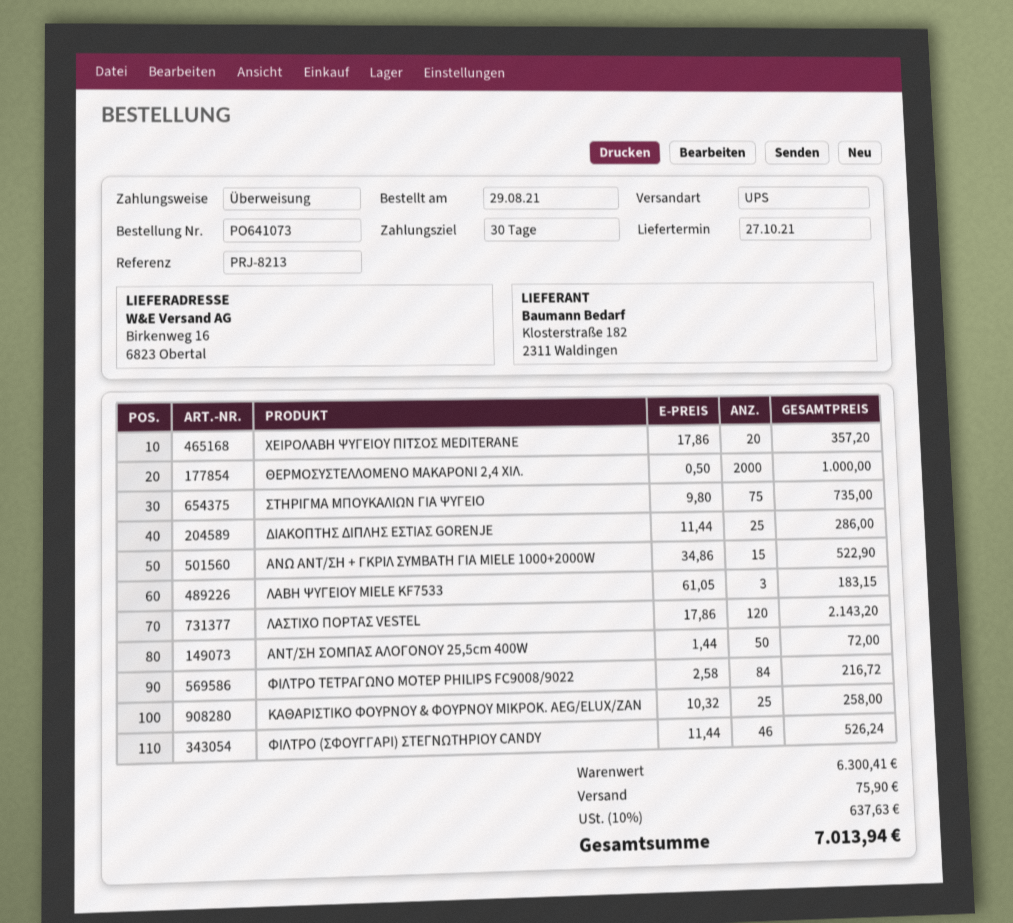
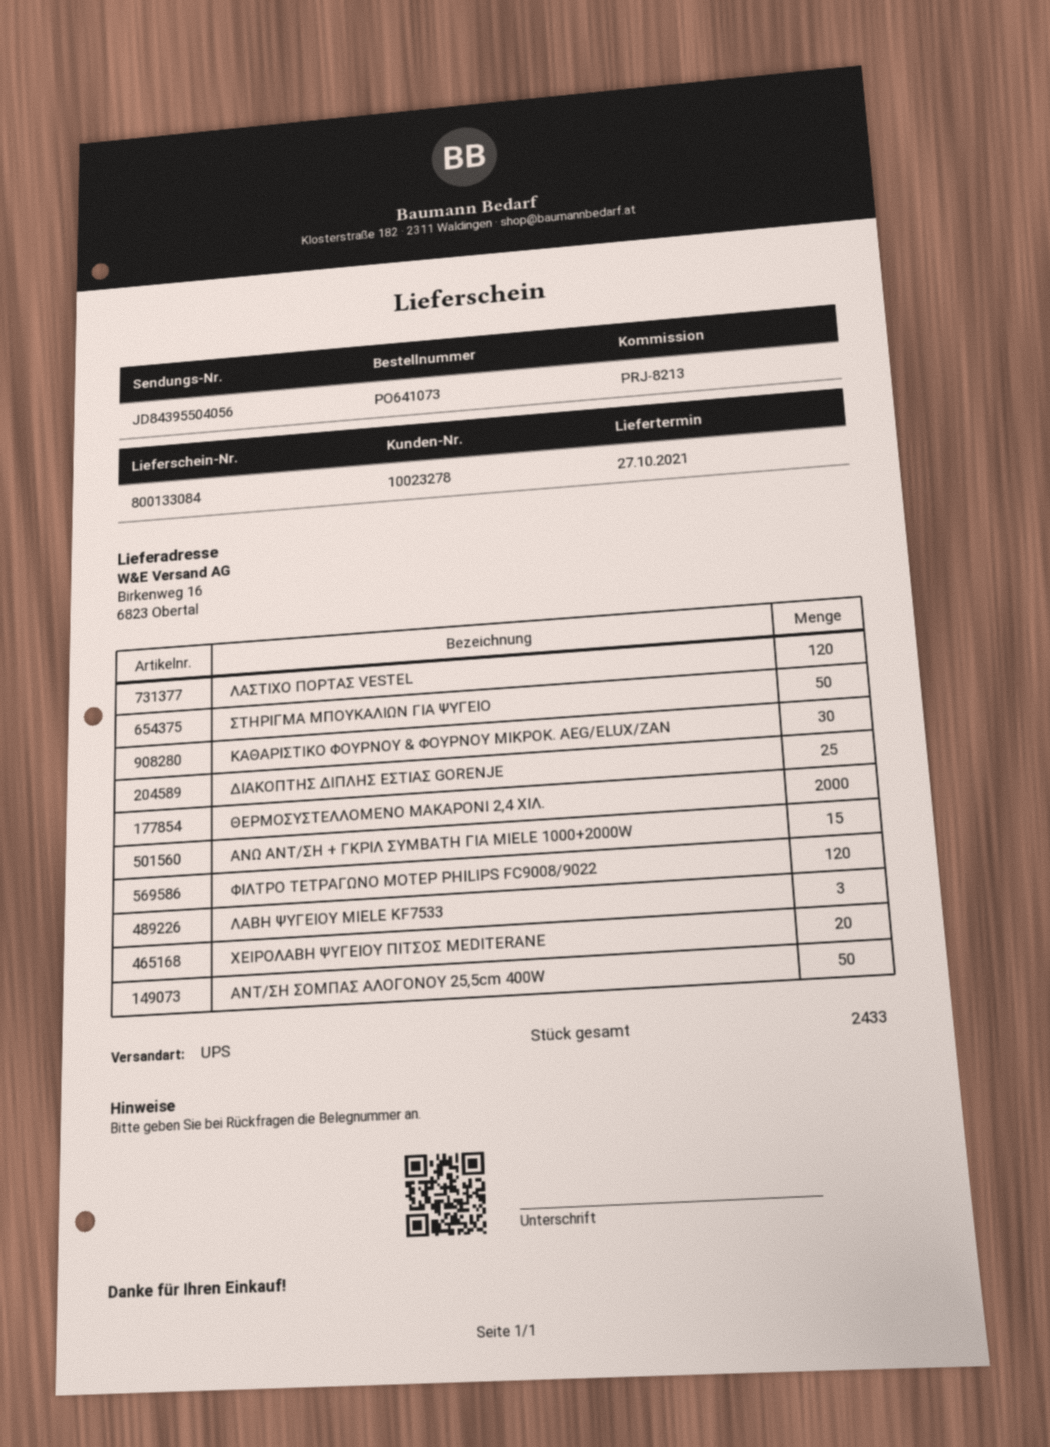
ΣΤΗΡΙΓΜΑ ΜΠΟΥΚΑΛΙΩΝ ΓΙΑ ΨΥΓΕΙΟ: 75 -> 50
ΦΙΛΤΡΟ ΤΕΤΡΑΓΩΝΟ ΜΟΤΕΡ PHILIPS FC9008/9022: 84 -> 120
ΚΑΘΑΡΙΣΤΙΚΟ ΦΟΥΡΝΟΥ & ΦΟΥΡΝΟΥ ΜΙΚΡΟΚ. AEG/ELUX/ZAN: 25 -> 30
ΦΙΛΤΡΟ (ΣΦΟΥΓΓΑΡΙ) ΣΤΕΓΝΩΤΗΡΙΟΥ CANDY: 46 -> none

